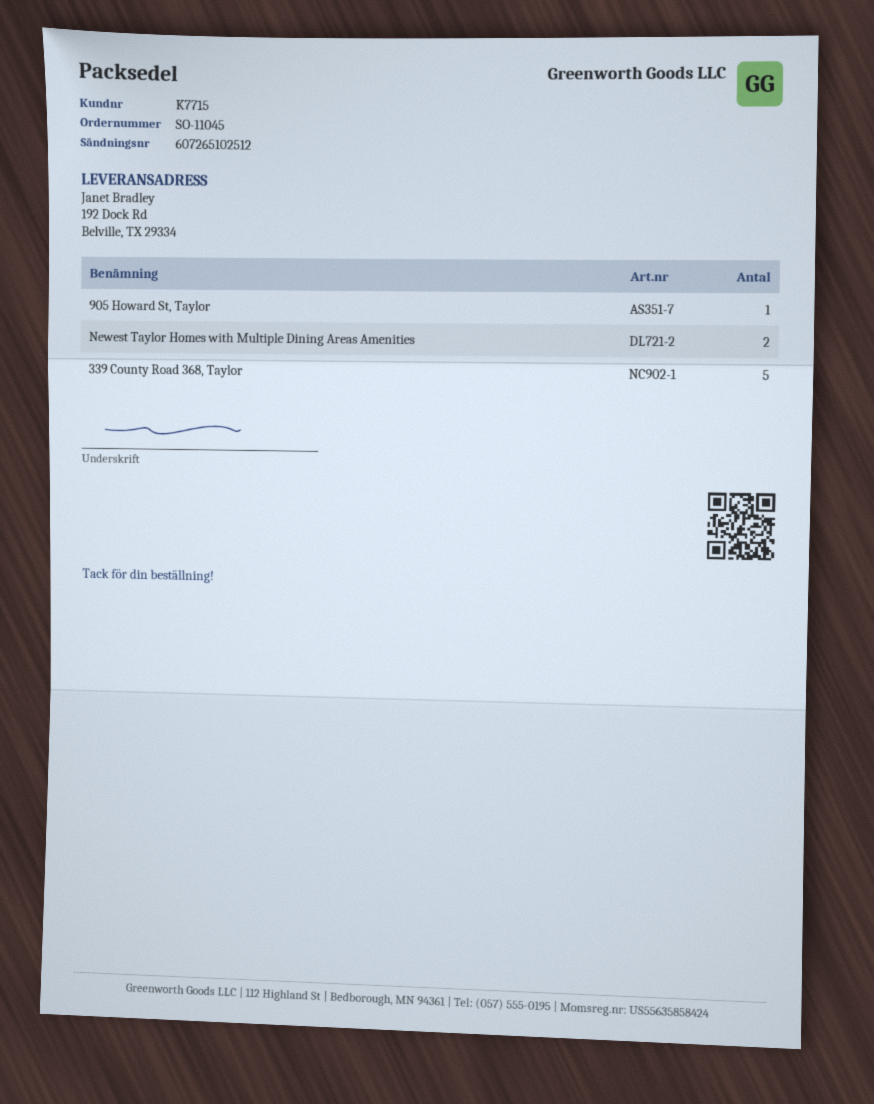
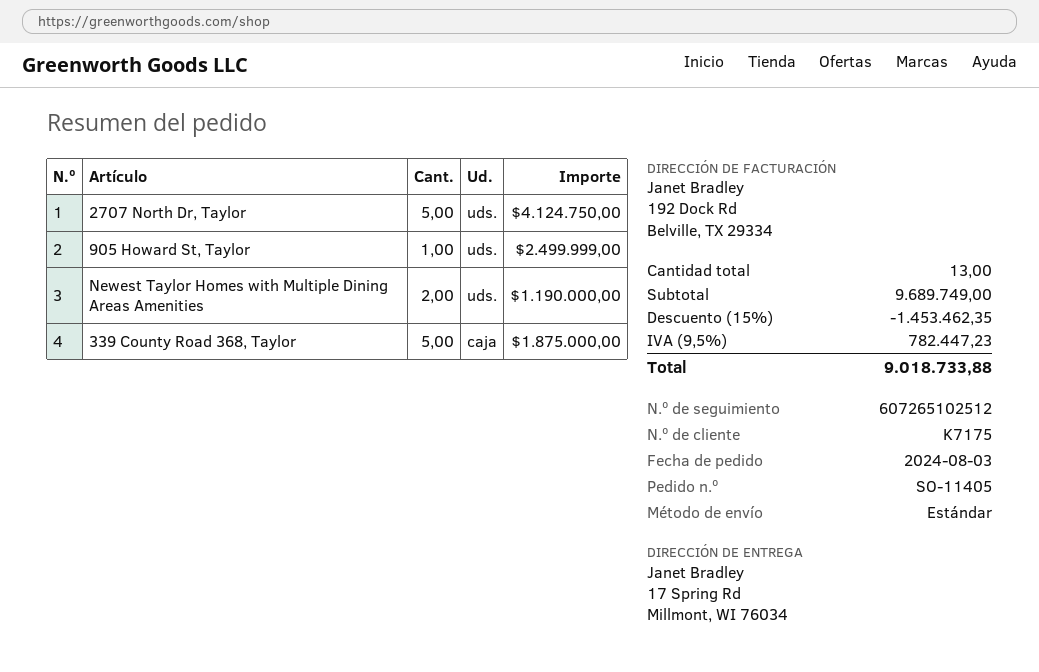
order number: SO-11045 -> SO-11405
customer number: K7715 -> K7175
ship to: 192 Dock Rd, Belville, TX 29334 -> 17 Spring Rd, Millmont, WI 76034
2707 North Dr, Taylor: none -> 5

